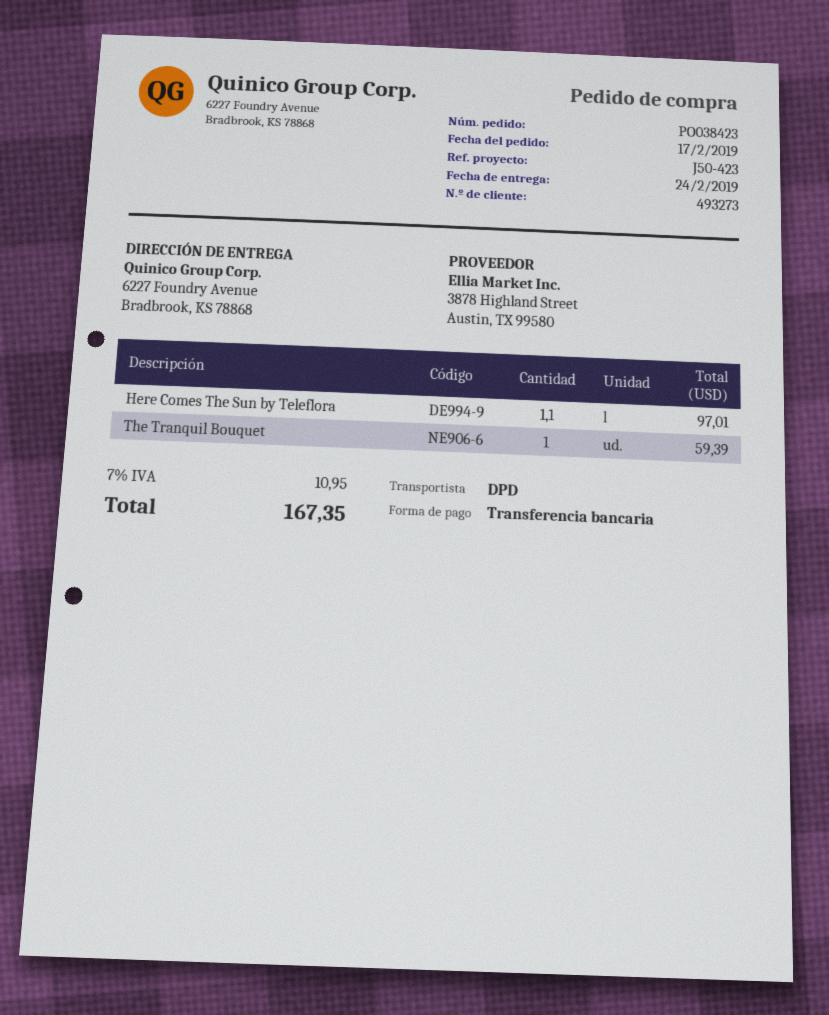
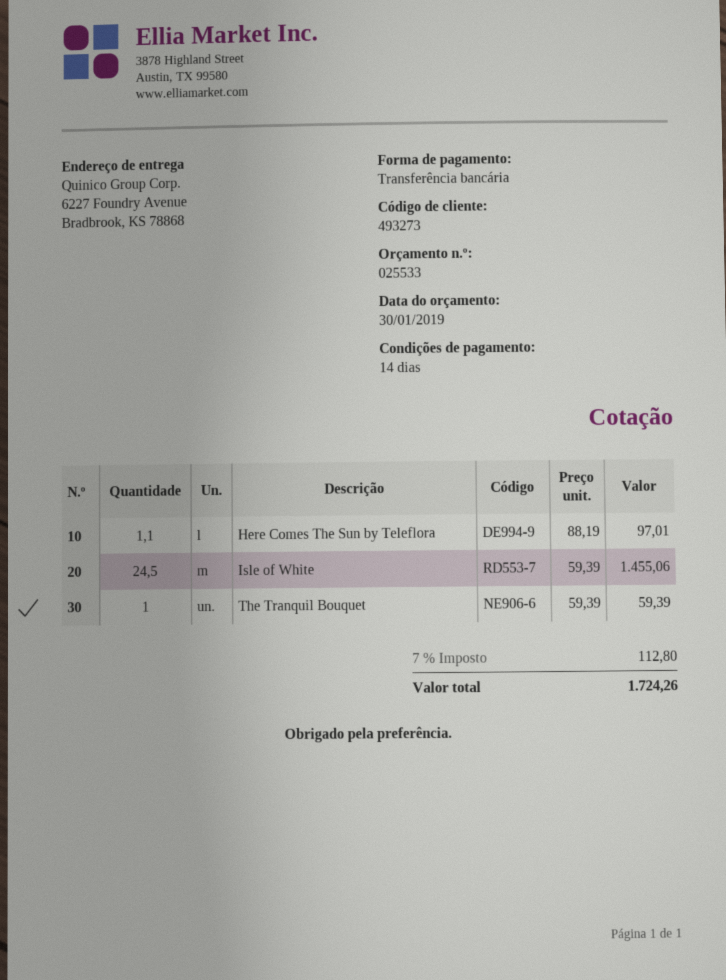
Isle of White: none -> 24.5 for 1455.06
tax: 7% = 10.95 -> 7% = 112.80
total: 167.35 -> 1724.26

